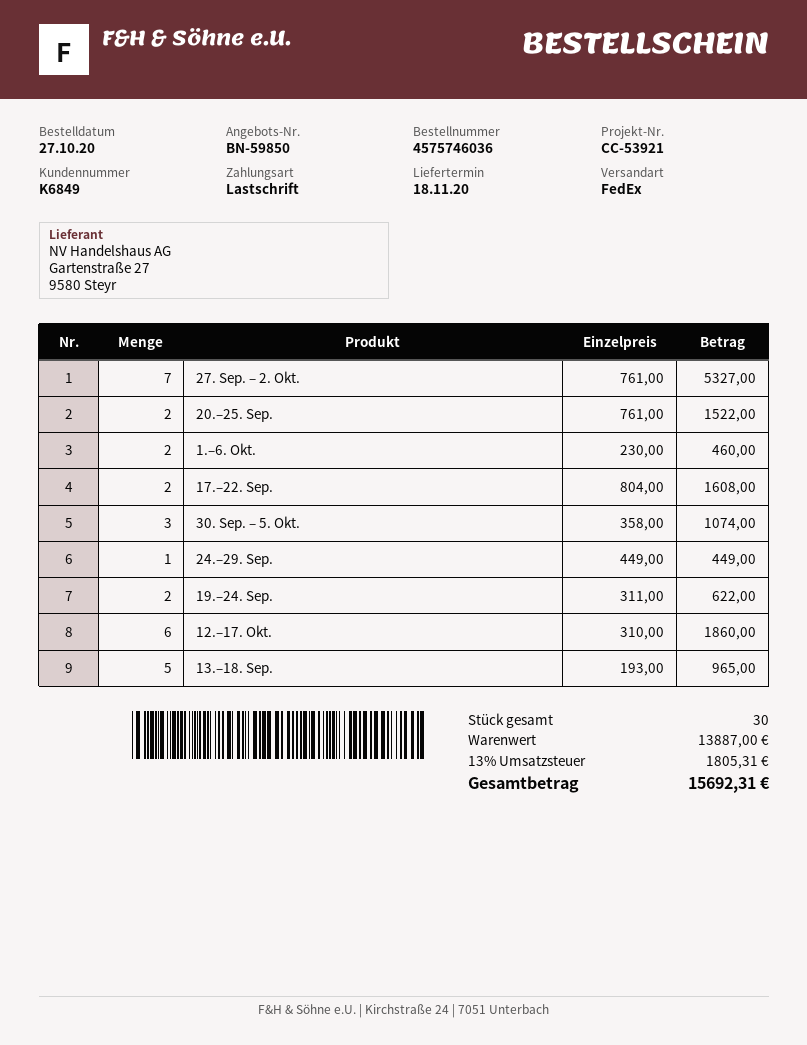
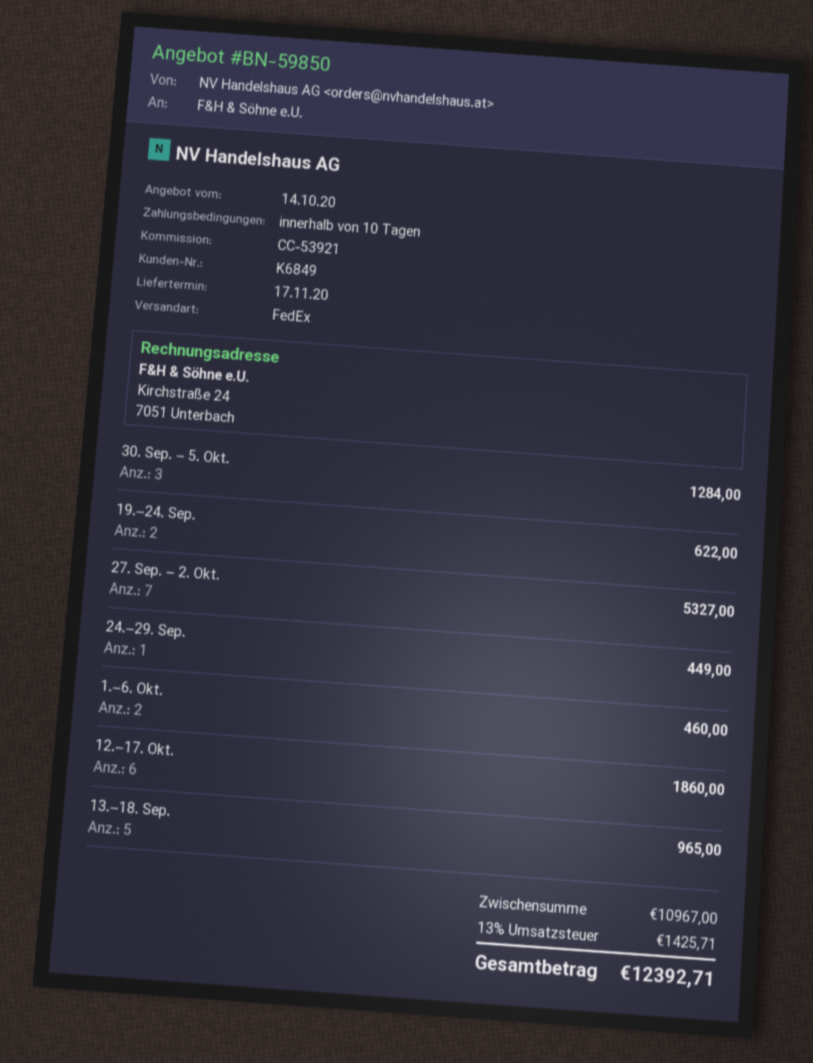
delivery date: 2020-11-18 -> 2020-11-17
20.–25. Sep.: 2 for 1522.00 -> none
17.–22. Sep.: 2 for 1608.00 -> none
30. Sep. – 5. Okt.: 3 for 1074.00 -> 3 for 1284.00
subtotal: 13887.00 -> 10967.00
tax: 13% = 1805.31 -> 13% = 1425.71
total: 15692.31 -> 12392.71

